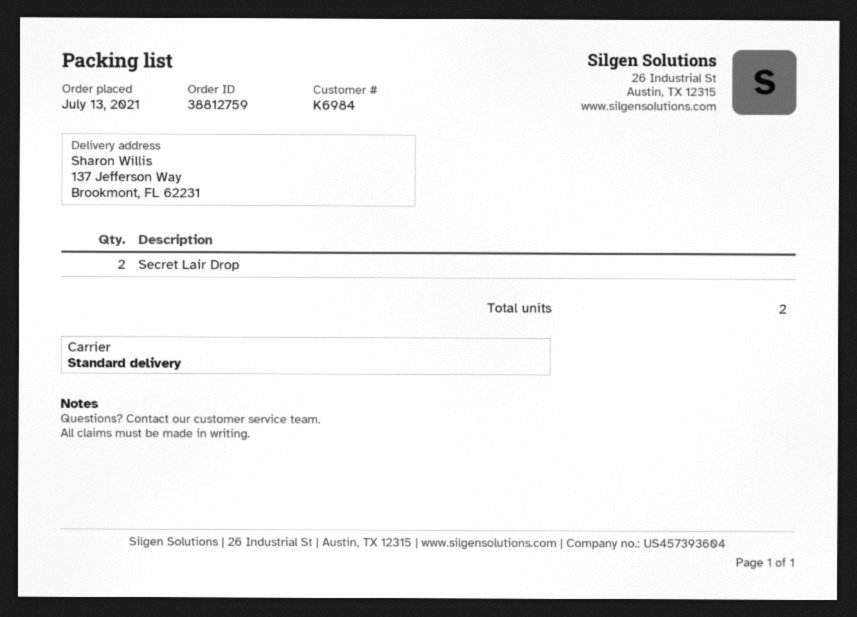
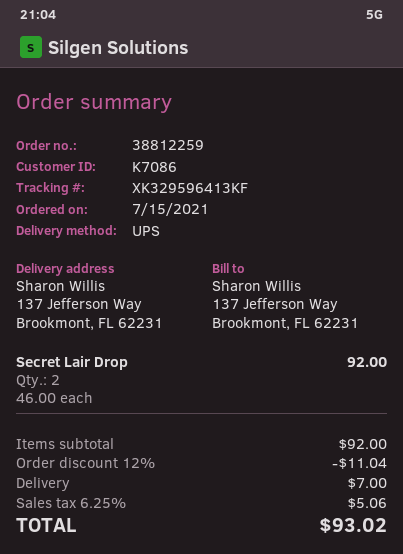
order number: 38812759 -> 38812259
order date: 2021-07-13 -> 2021-07-15
customer number: K6984 -> K7086
shipping method: standard -> UPS

